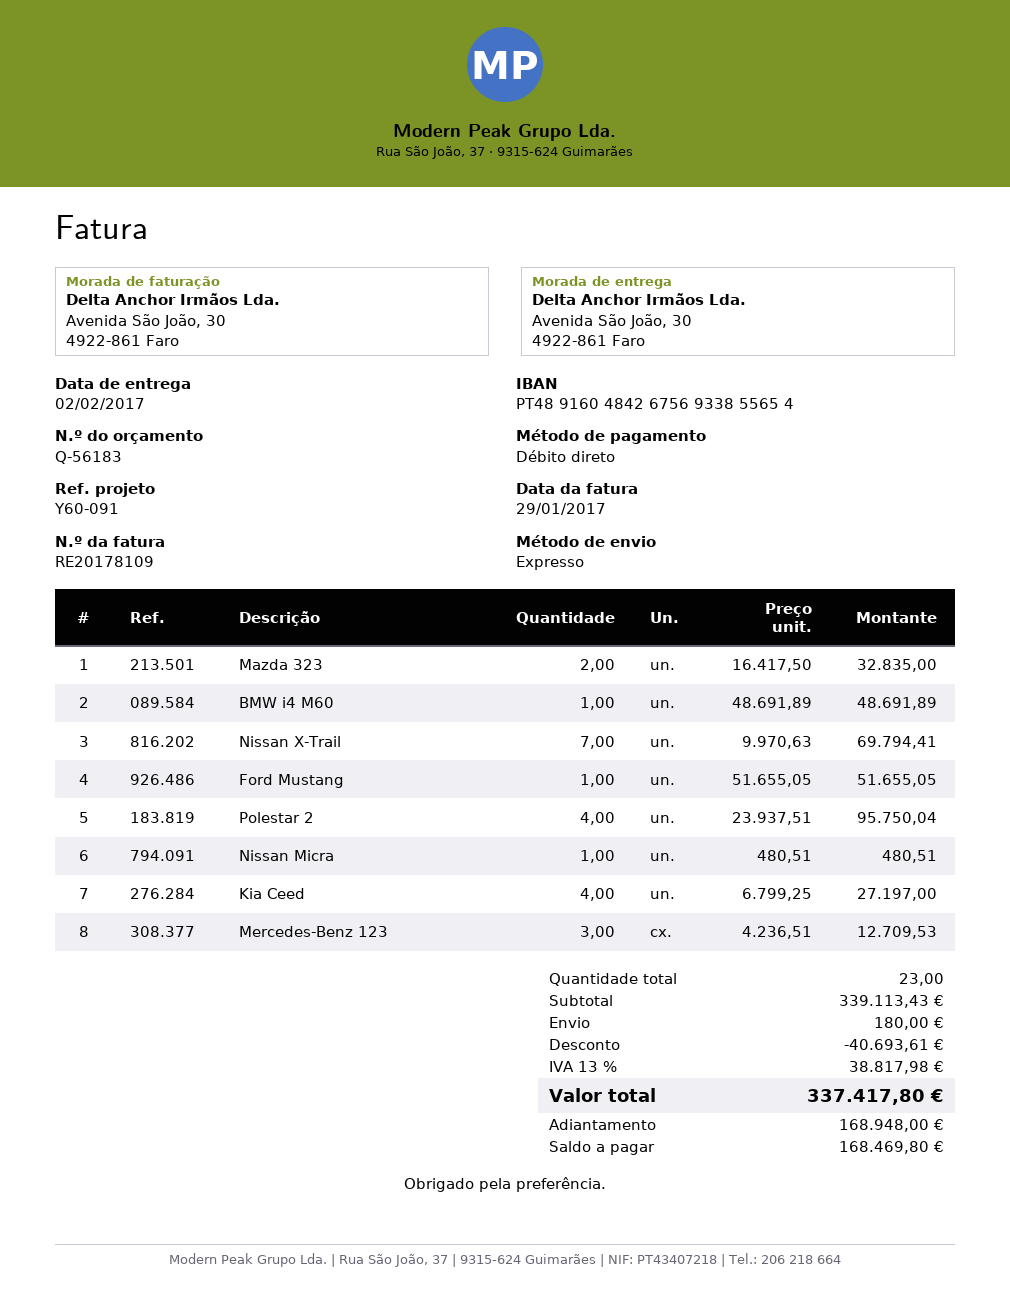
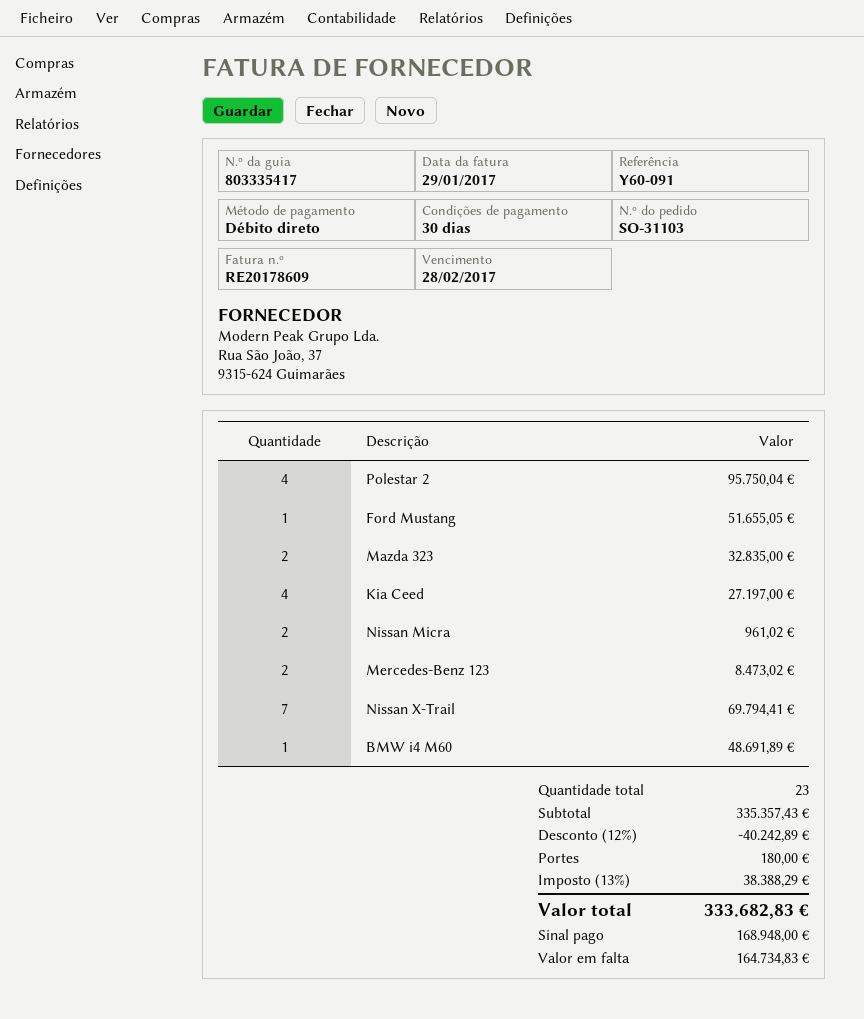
invoice number: RE20178109 -> RE20178609
Nissan Micra: 1 for 480.51 -> 2 for 961.02
Mercedes-Benz 123: 3 for 12709.53 -> 2 for 8473.02
subtotal: 339113.43 -> 335357.43
discount: 40693.61 -> 40242.89
tax: 13% = 38817.98 -> 13% = 38388.29
total: 337417.80 -> 333682.83
balance: 168469.80 -> 164734.83

